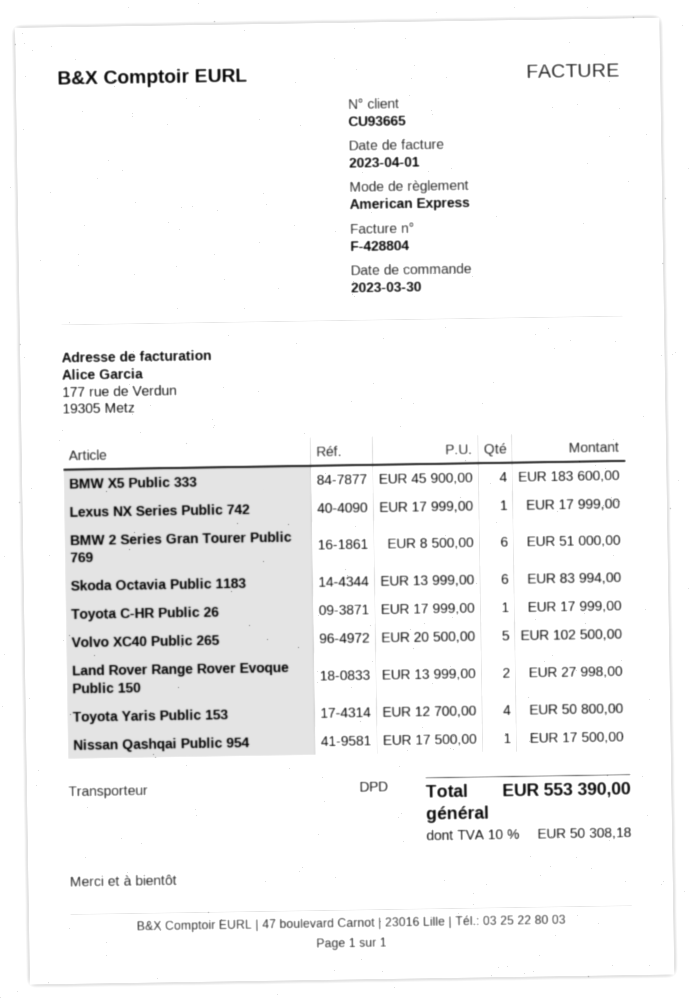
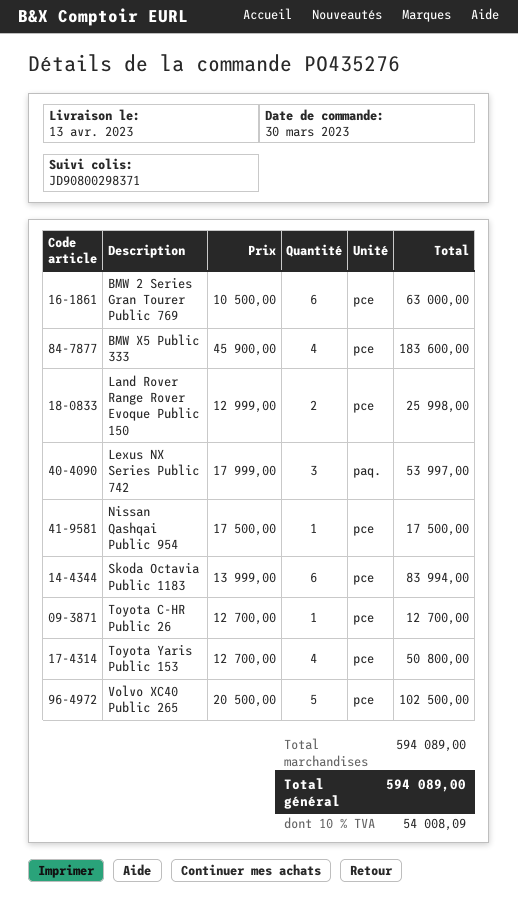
Lexus NX Series Public 742: 1 x 17999.00 = 17999.00 -> 3 x 17999.00 = 53997.00
BMW 2 Series Gran Tourer Public 769: 6 x 8500.00 = 51000.00 -> 6 x 10500.00 = 63000.00
Toyota C-HR Public 26: 1 x 17999.00 = 17999.00 -> 1 x 12700.00 = 12700.00
Land Rover Range Rover Evoque Public 150: 2 x 13999.00 = 27998.00 -> 2 x 12999.00 = 25998.00
tax: 10% = 50308.18 -> 10% = 54008.09
total: 553390.00 -> 594089.00

